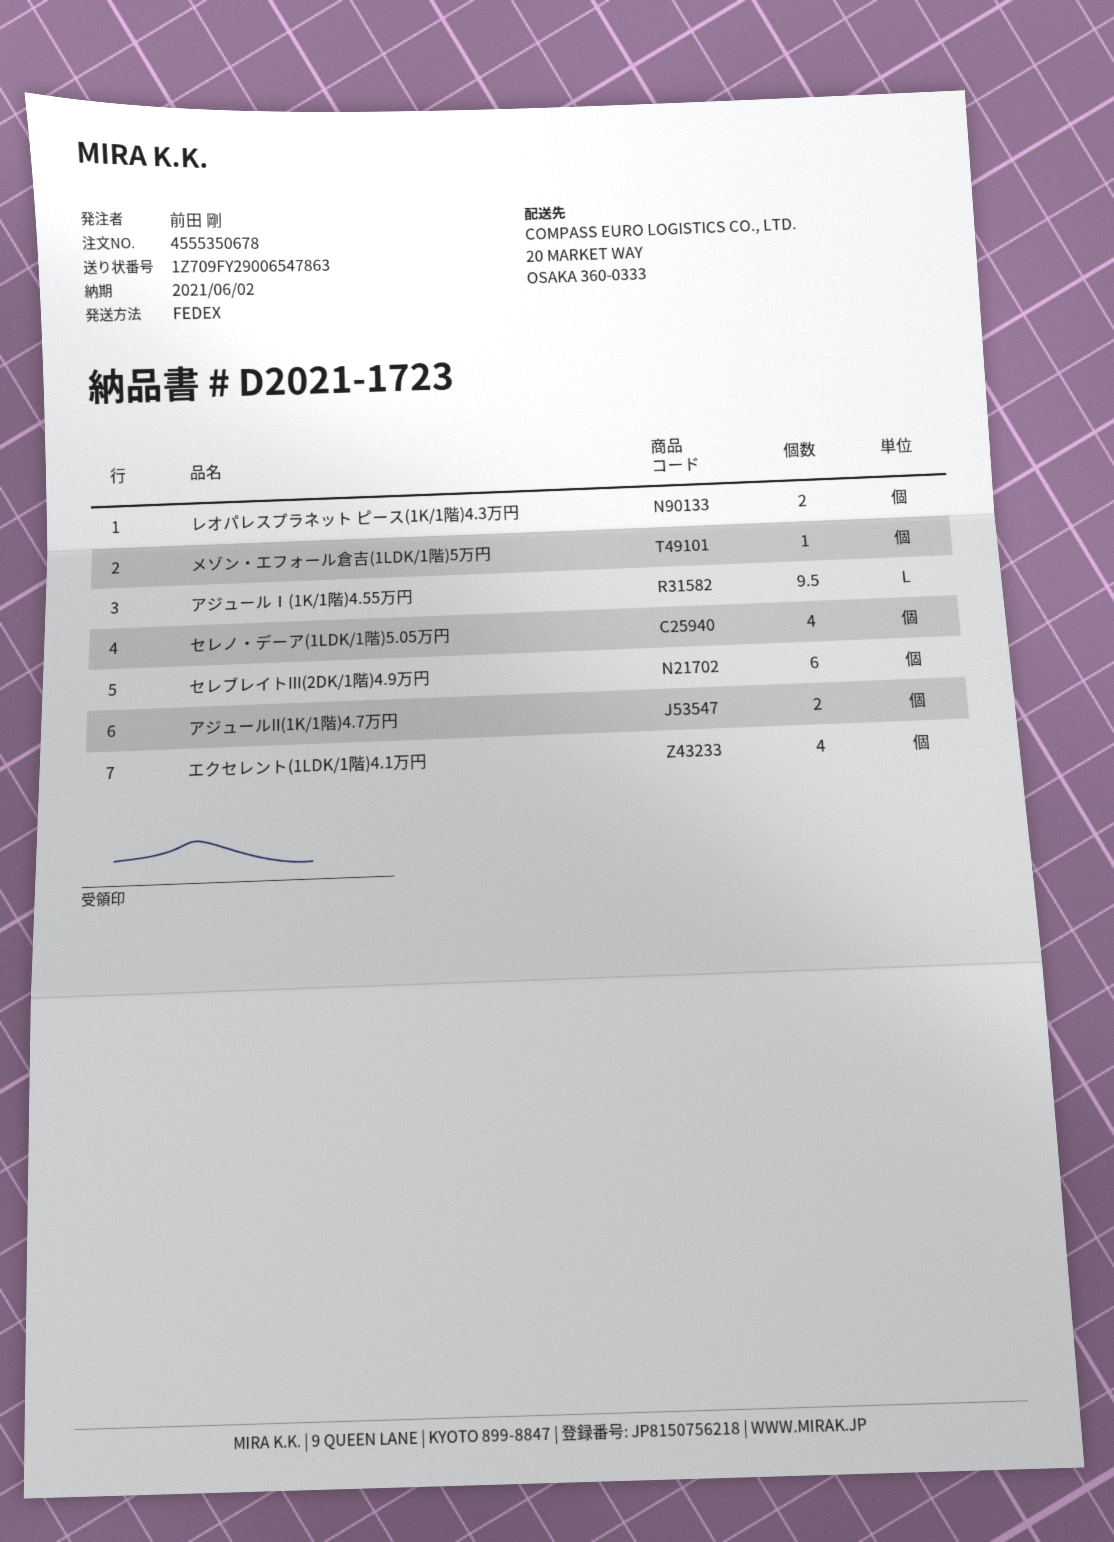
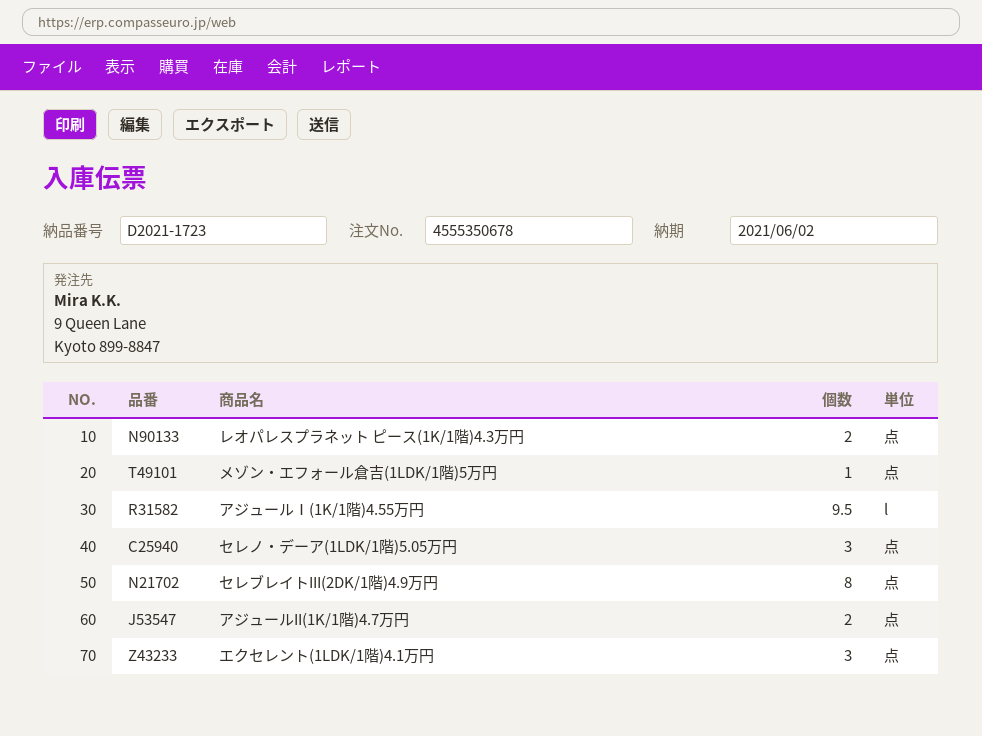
セレノ・デーア(1LDK/1階)5.05万円: 4 -> 3
セレブレイトIII(2DK/1階)4.9万円: 6 -> 8
エクセレント(1LDK/1階)4.1万円: 4 -> 3

